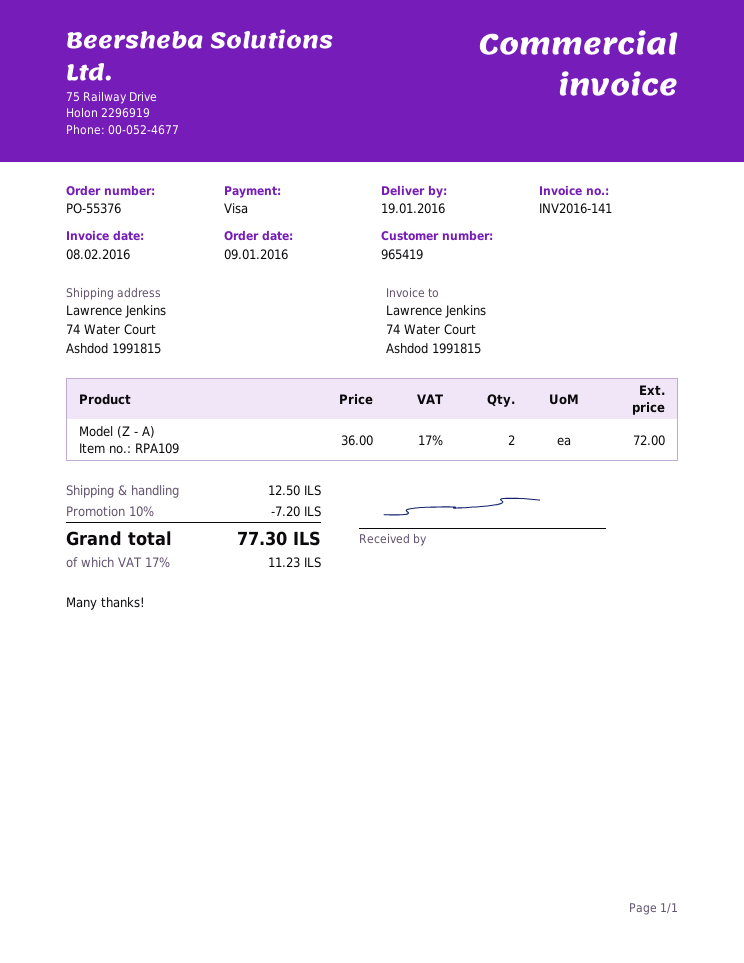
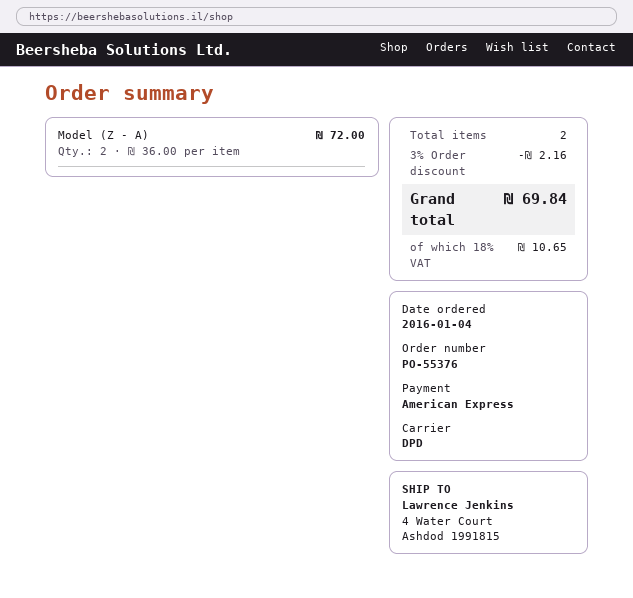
order date: 2016-01-09 -> 2016-01-04
payment method: Visa -> American Express
ship to: 74 Water Court, Ashdod 1991815 -> 4 Water Court, Ashdod 1991815
discount: 10% = 7.20 -> 3% = 2.16
shipping: 12.50 -> none
tax: 17% = 11.23 -> 18% = 10.65
total: 77.30 -> 69.84

